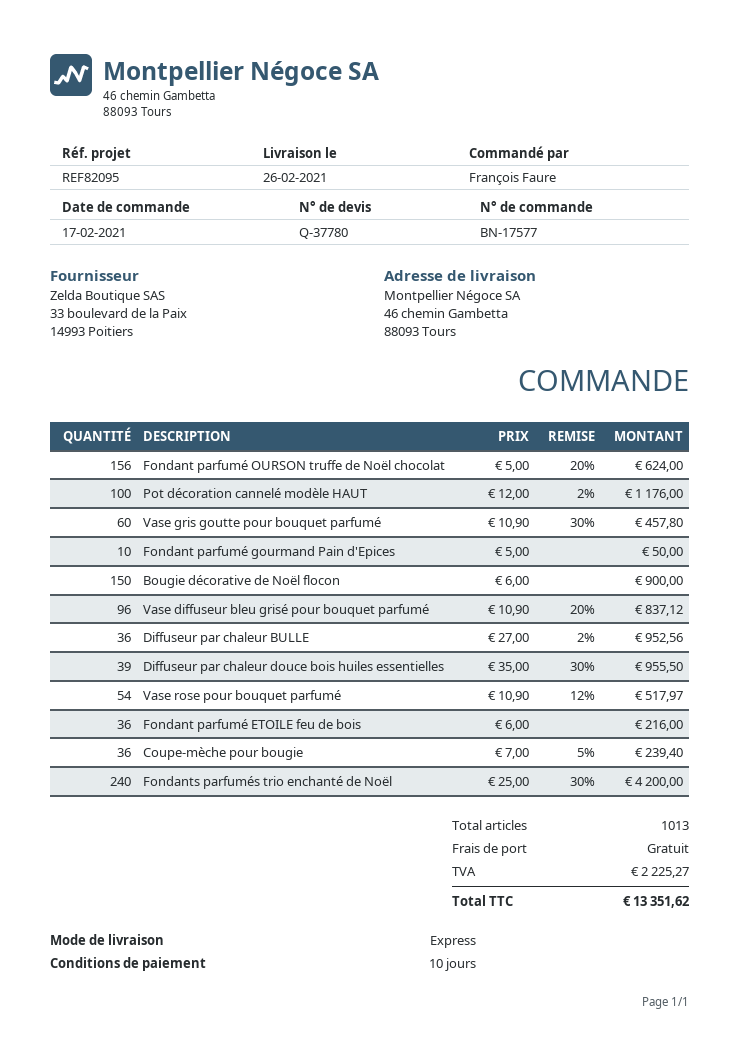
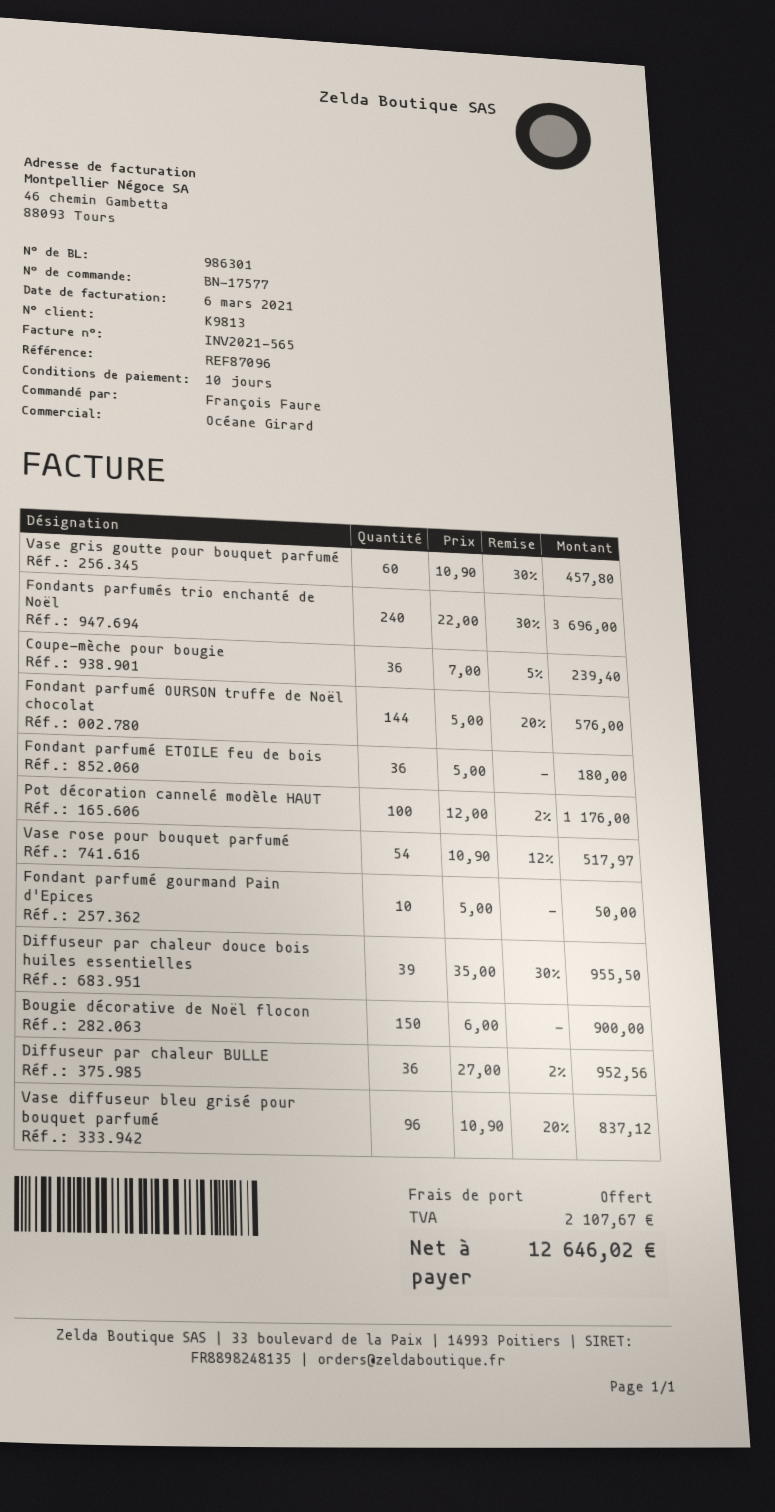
reference: REF82095 -> REF87096
Fondant parfumé OURSON truffe de Noël chocolat: 156 x 5.00 - 20% = 624.00 -> 144 x 5.00 - 20% = 576.00
Fondant parfumé ETOILE feu de bois: 36 x 6.00 = 216.00 -> 36 x 5.00 = 180.00
Fondants parfumés trio enchanté de Noël: 240 x 25.00 - 30% = 4200.00 -> 240 x 22.00 - 30% = 3696.00
tax: 2225.27 -> 2107.67
total: 13351.62 -> 12646.02

